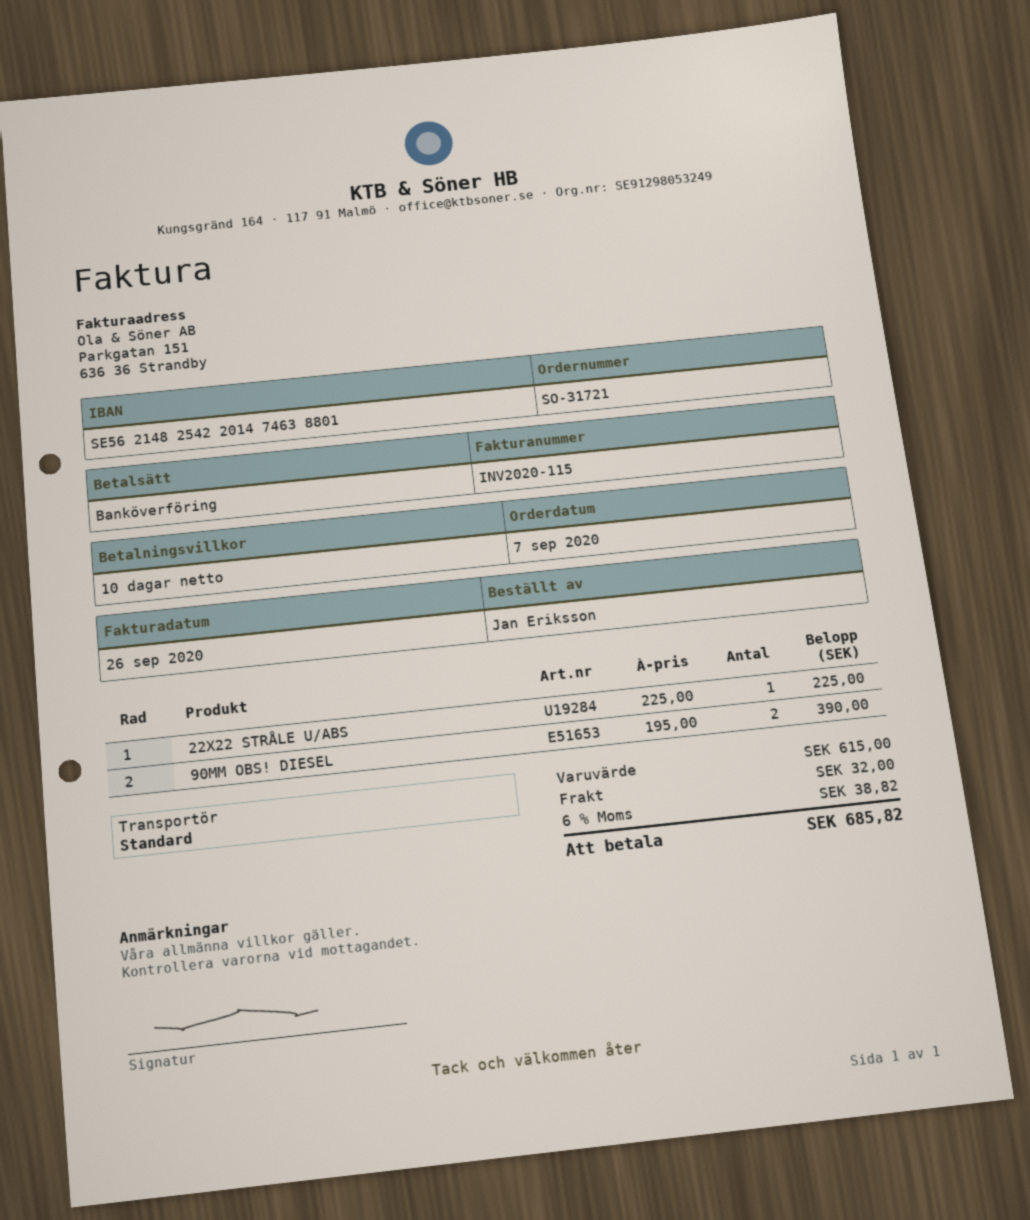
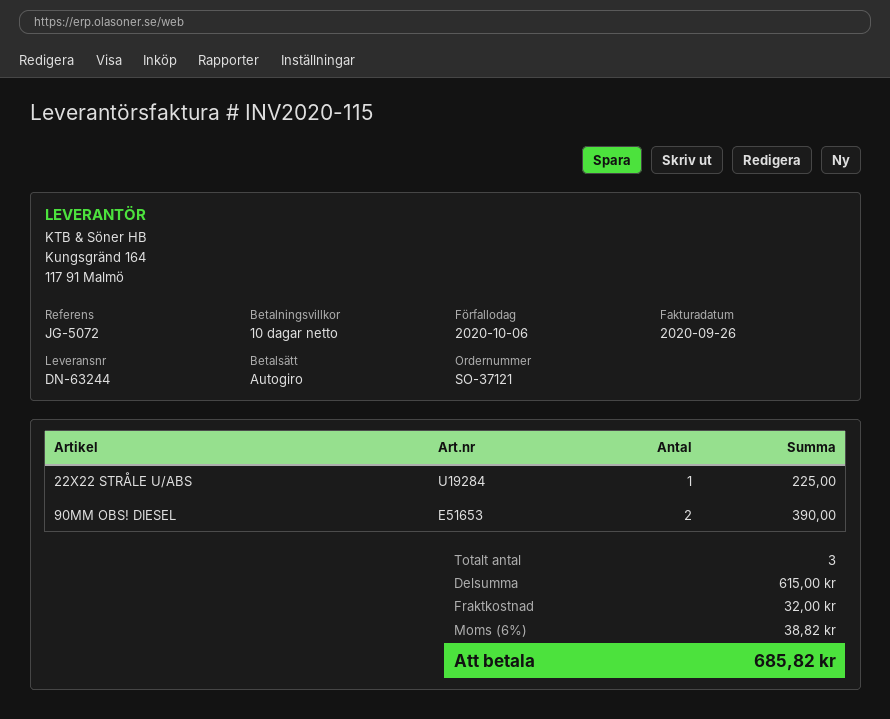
order number: SO-31721 -> SO-37121
payment method: bank transfer -> direct debit

